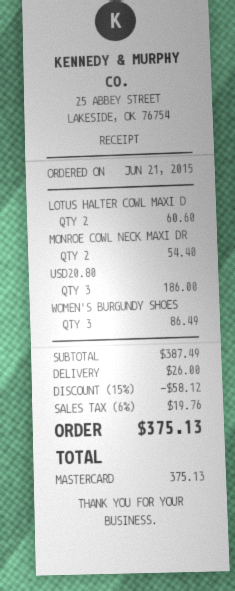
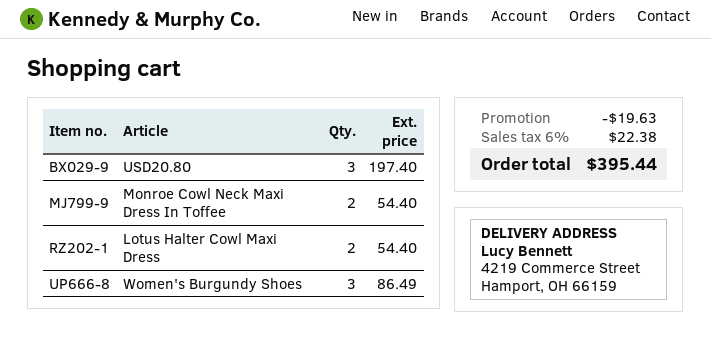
LOTUS HALTER COWL MAXI D: 2 for 60.60 -> 2 for 54.40
USD20.80: 3 for 186.00 -> 3 for 197.40
discount: 58.12 -> 19.63
shipping: 26.00 -> none
tax: 6% = 19.76 -> 6% = 22.38
total: 375.13 -> 395.44

